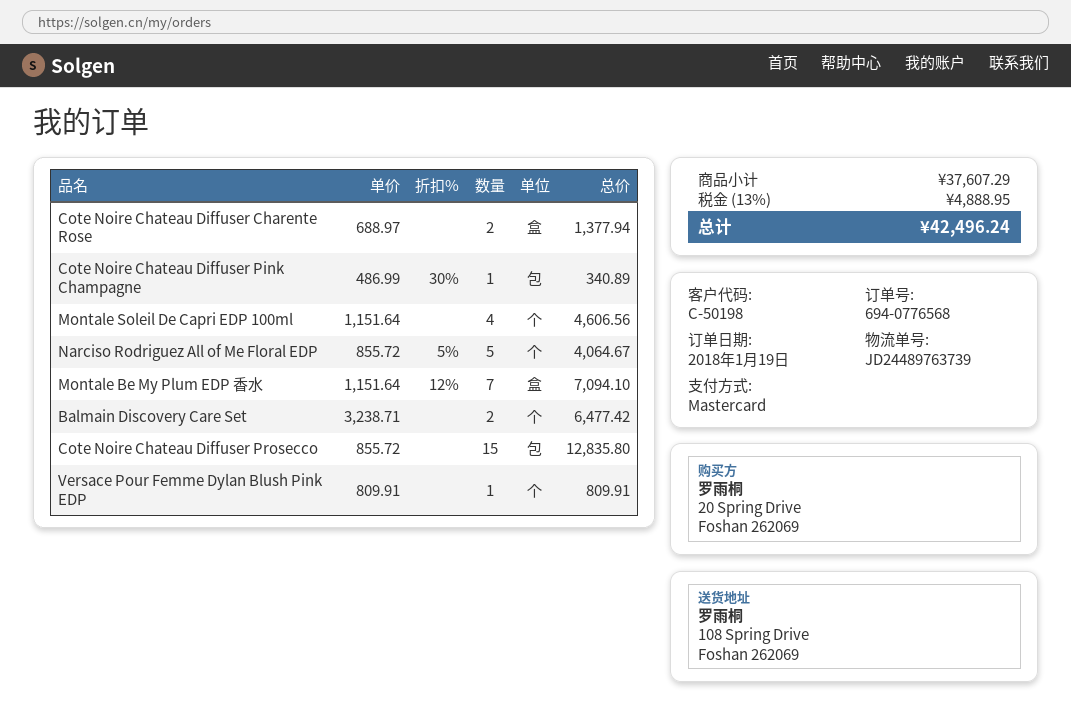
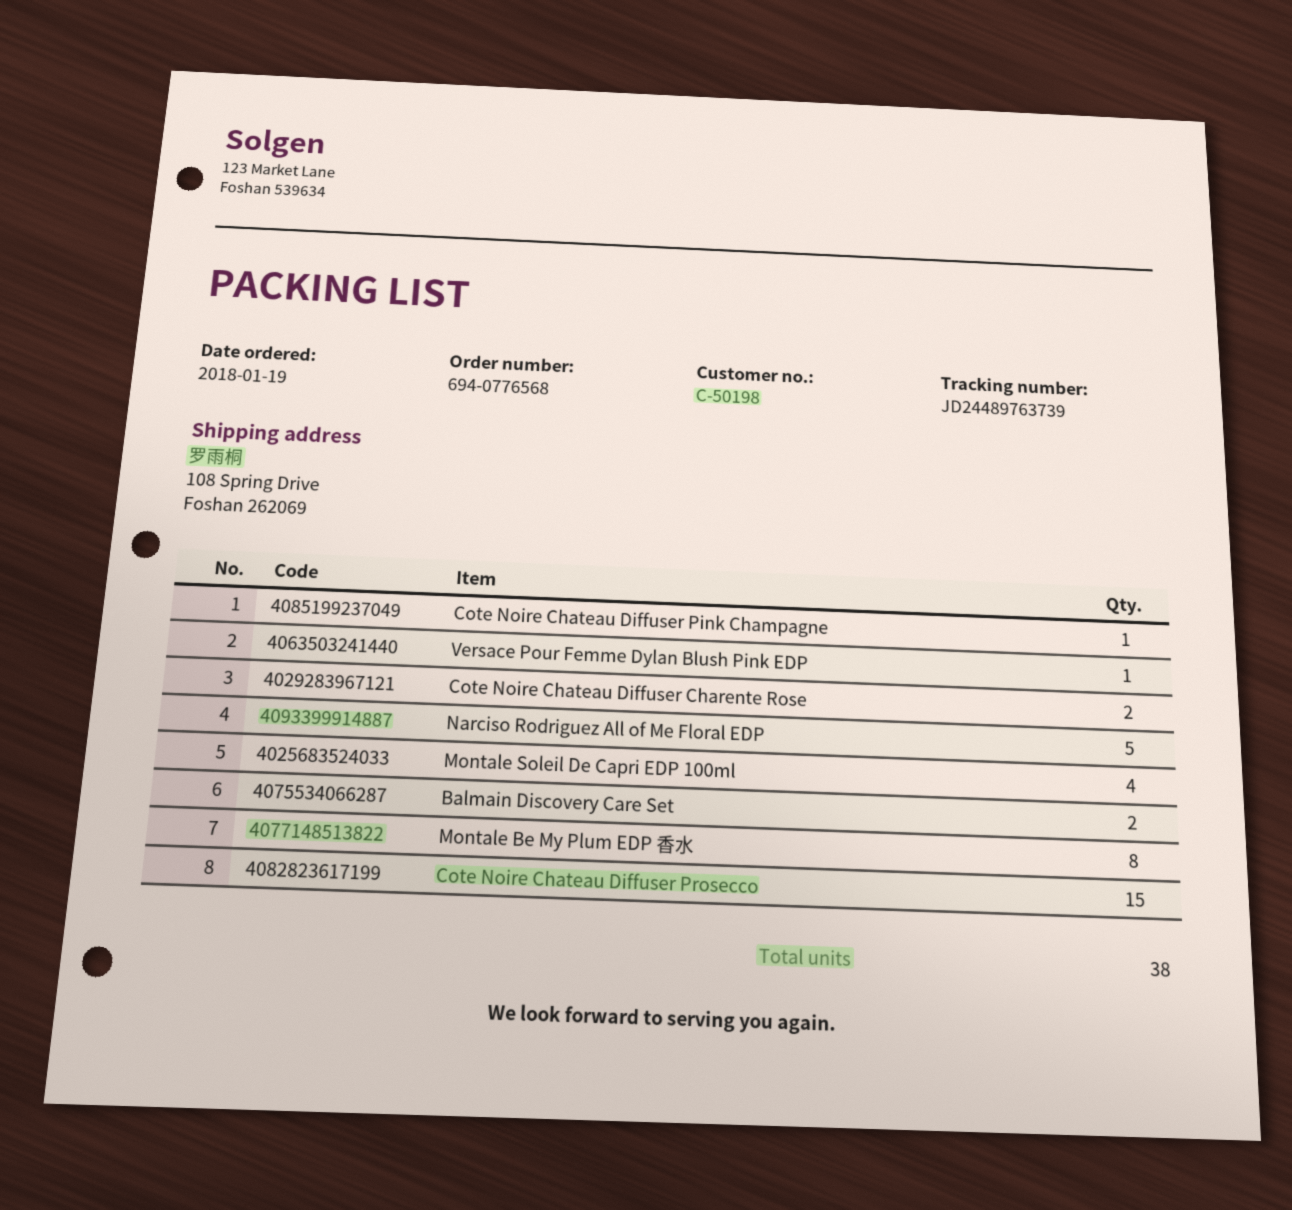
Montale Be My Plum EDP 香水: 7 -> 8

